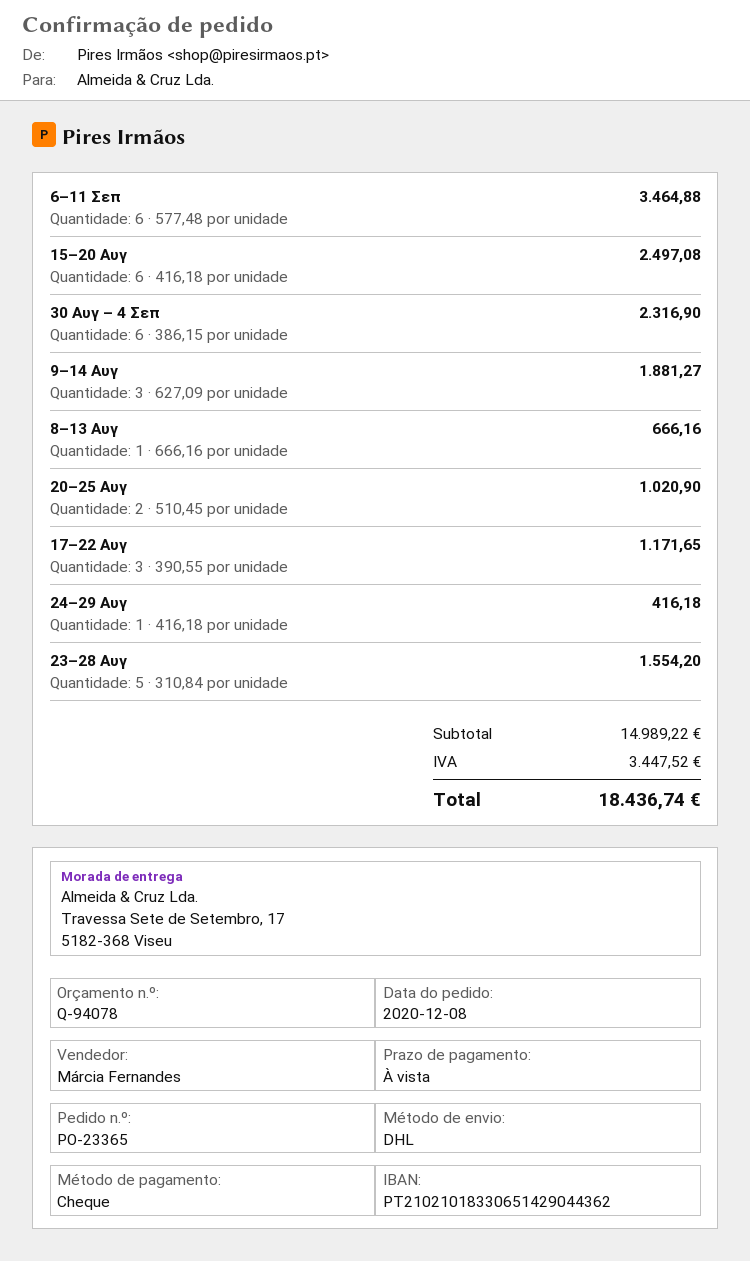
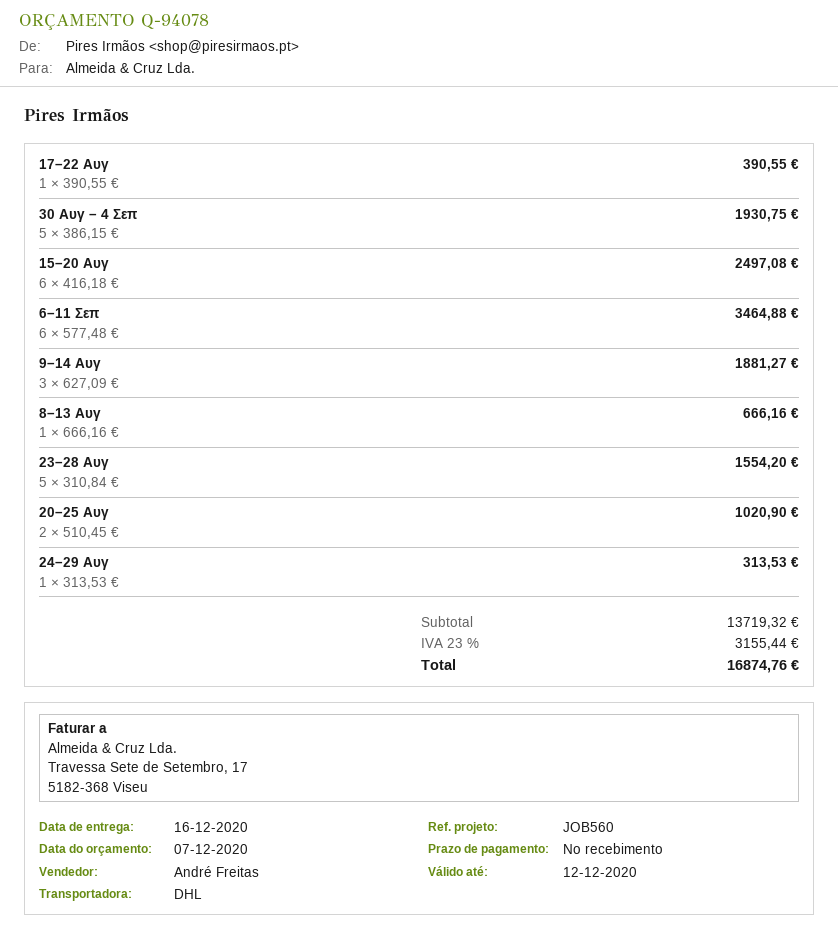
sales rep: Márcia Fernandes -> André Freitas
30 Αυγ – 4 Σεπ: 6 x 386.15 = 2316.90 -> 5 x 386.15 = 1930.75
17–22 Αυγ: 3 x 390.55 = 1171.65 -> 1 x 390.55 = 390.55
24–29 Αυγ: 1 x 416.18 = 416.18 -> 1 x 313.53 = 313.53
subtotal: 14989.22 -> 13719.32
tax: 3447.52 -> 3155.44
total: 18436.74 -> 16874.76

